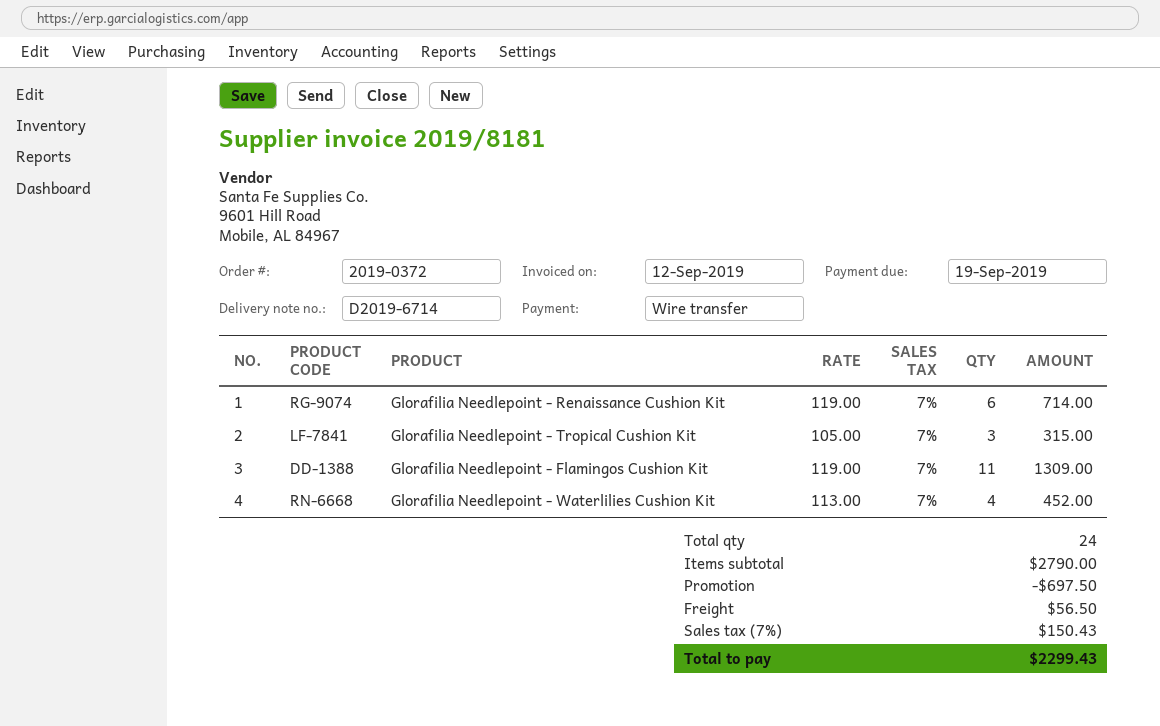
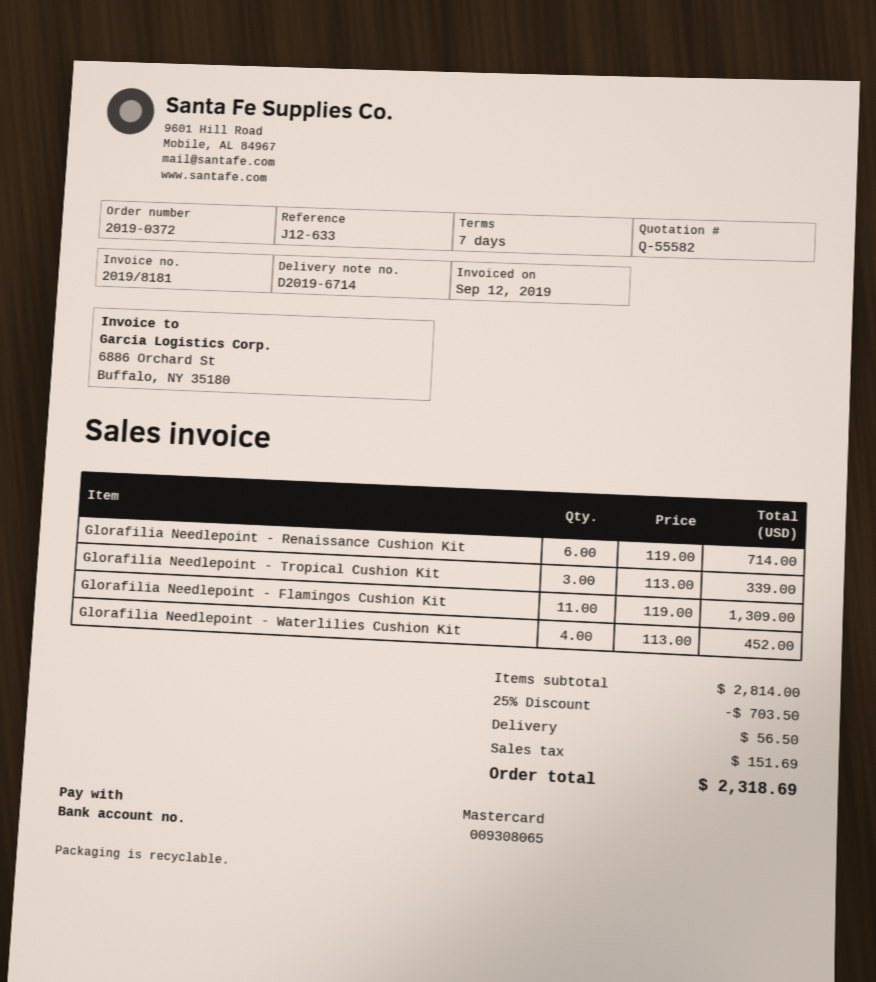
payment method: bank transfer -> Mastercard
Glorafilia Needlepoint - Tropical Cushion Kit: 3 x 105.00 = 315.00 -> 3 x 113.00 = 339.00
subtotal: 2790.00 -> 2814.00
discount: 697.50 -> 703.50
tax: 150.43 -> 151.69
total: 2299.43 -> 2318.69

